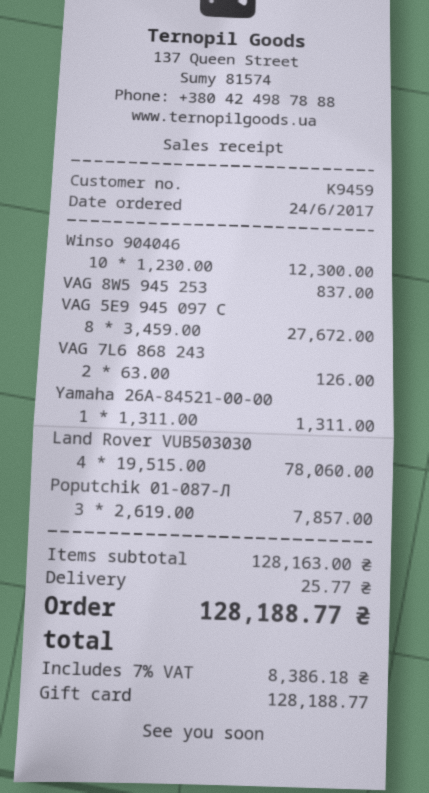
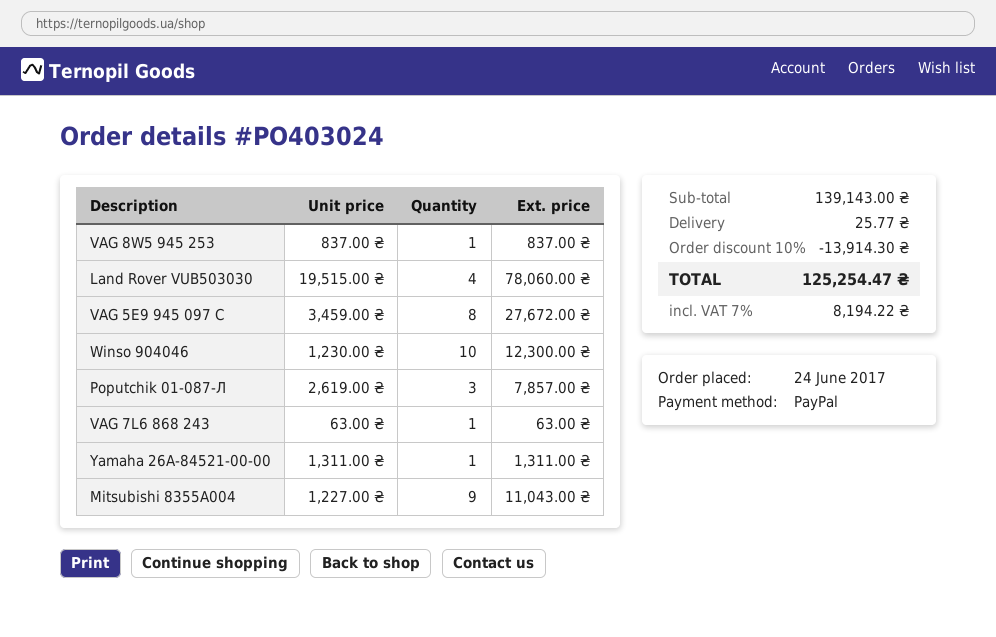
payment method: gift card -> PayPal
VAG 7L6 868 243: 2 x 63.00 = 126.00 -> 1 x 63.00 = 63.00
Mitsubishi 8355A004: none -> 9 x 1227.00 = 11043.00
subtotal: 128163.00 -> 139143.00
discount: none -> 10% = 13914.30
tax: 7% = 8386.18 -> 7% = 8194.22
total: 128188.77 -> 125254.47

